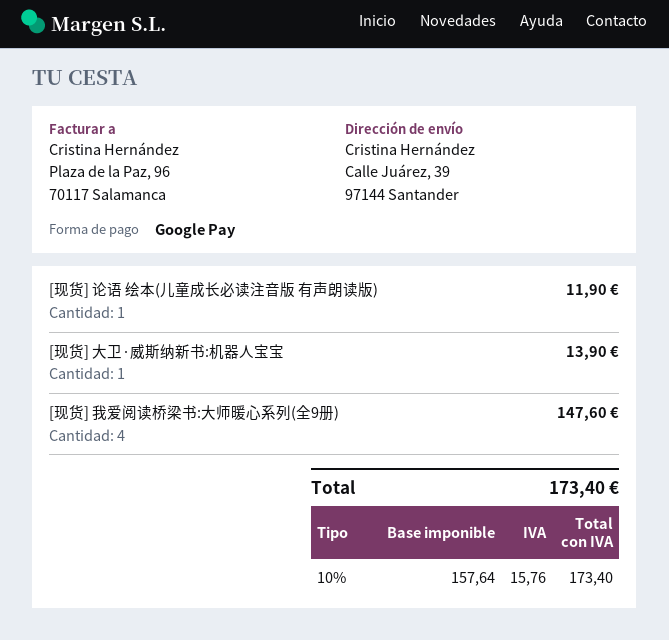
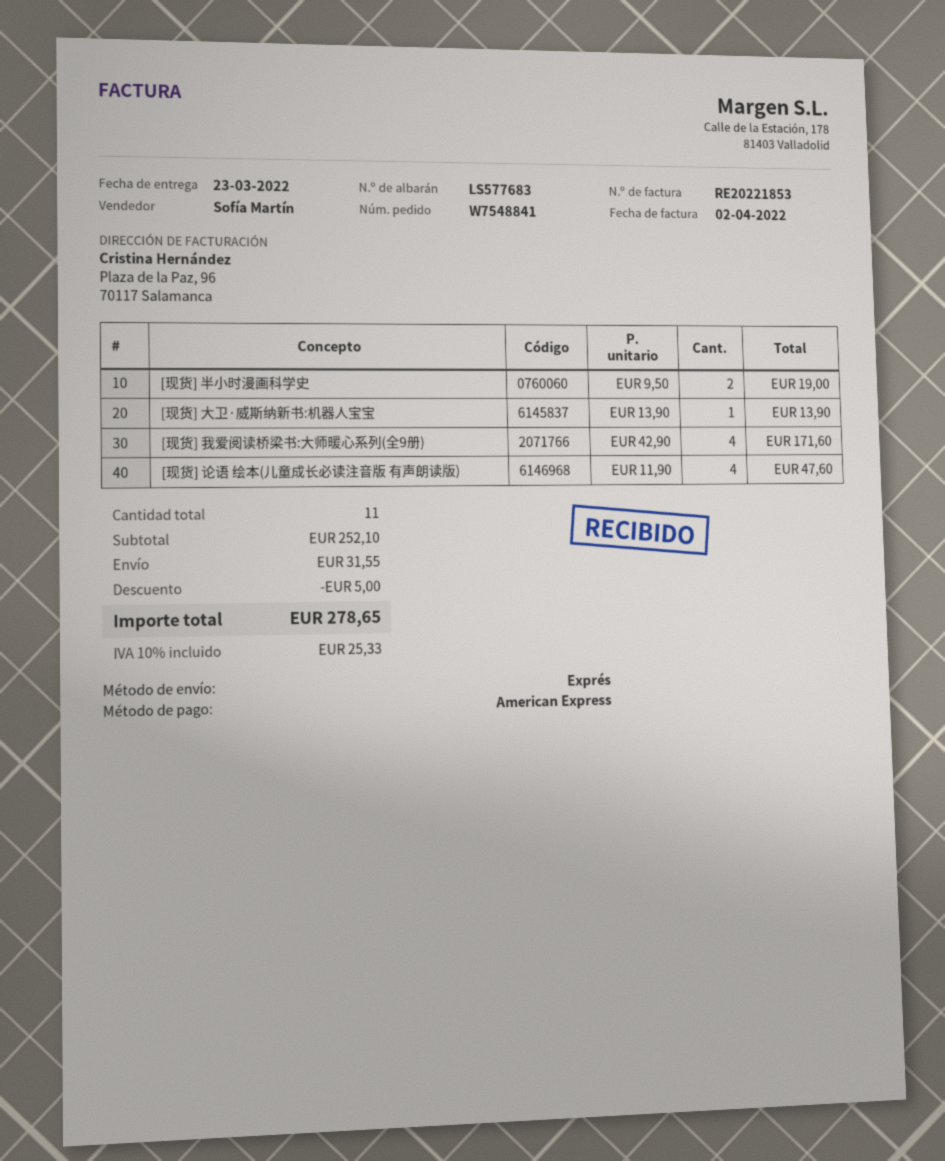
payment method: Google Pay -> American Express
[现货] 论语 绘本(儿童成长必读注音版 有声朗读版): 1 for 11.90 -> 4 for 47.60
[现货] 我爱阅读桥梁书:大师暖心系列(全9册): 4 for 147.60 -> 4 for 171.60
[现货] 半小时漫画科学史: none -> 2 for 19.00
discount: none -> 5.00
shipping: none -> 31.55
tax: 10% = 15.76 -> 10% = 25.33
total: 173.40 -> 278.65

